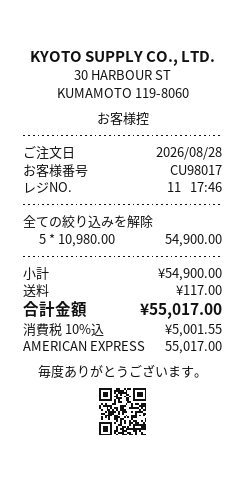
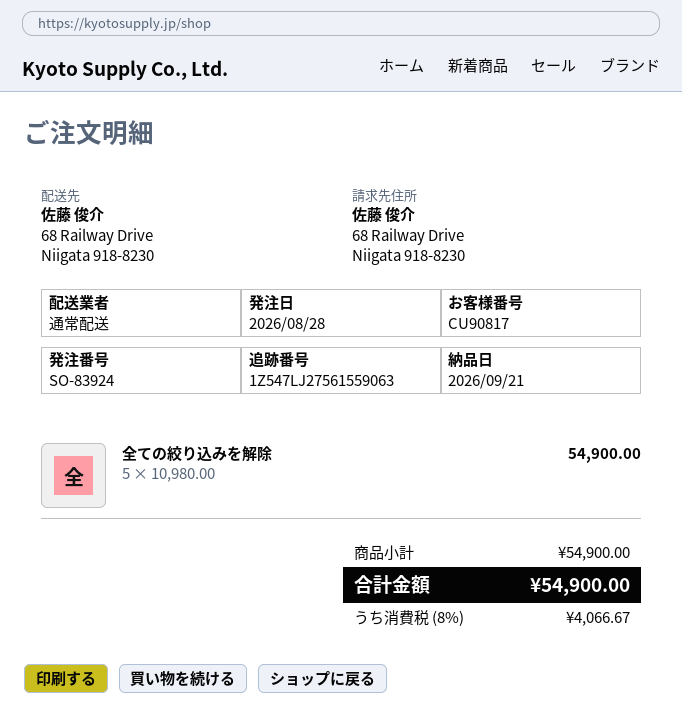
customer number: CU98017 -> CU90817
shipping: 117.00 -> none
tax: 10% = 5001.55 -> 8% = 4066.67
total: 55017.00 -> 54900.00

